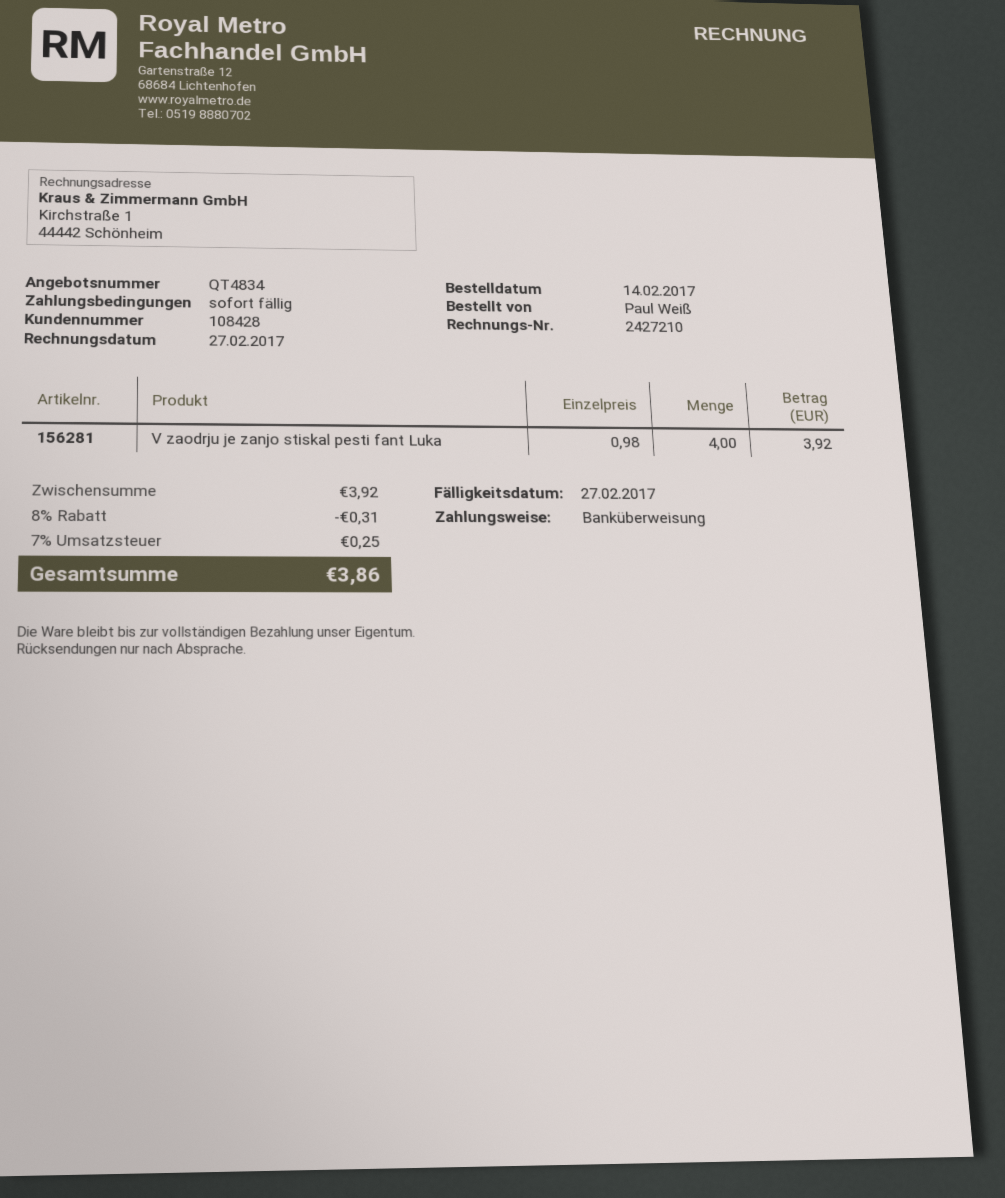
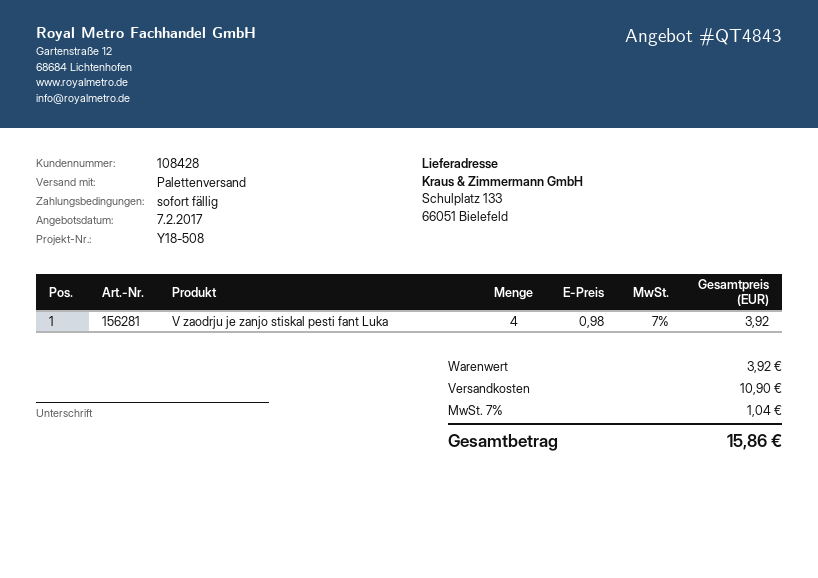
quote number: QT4834 -> QT4843
discount: 8% = 0.31 -> none
shipping: none -> 10.90
tax: 7% = 0.25 -> 7% = 1.04
total: 3.86 -> 15.86

